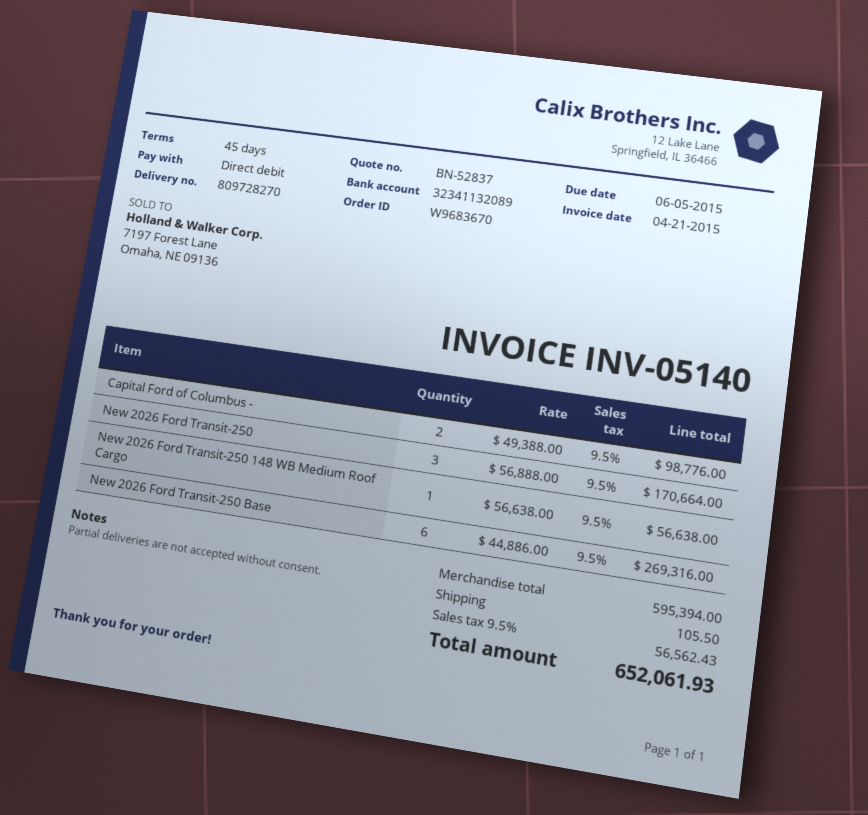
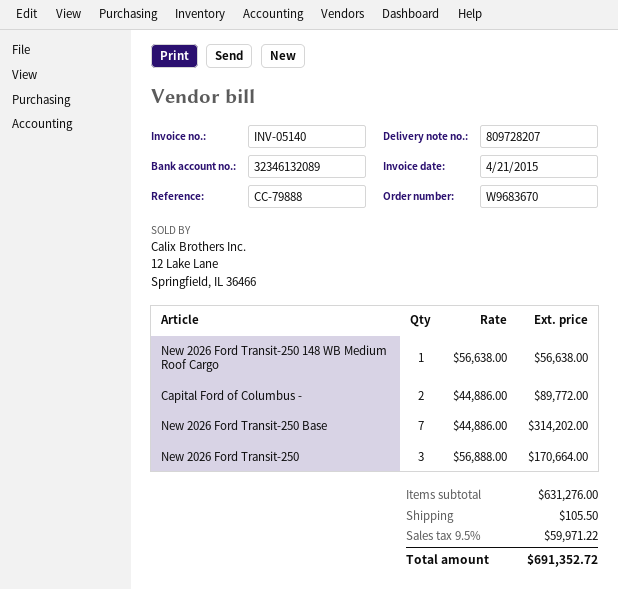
delivery note number: 809728270 -> 809728207
bank account: 32341132089 -> 32346132089
Capital Ford of Columbus -: 2 x 49388.00 = 98776.00 -> 2 x 44886.00 = 89772.00
New 2026 Ford Transit-250 Base: 6 x 44886.00 = 269316.00 -> 7 x 44886.00 = 314202.00
subtotal: 595394.00 -> 631276.00
tax: 9.5% = 56562.43 -> 9.5% = 59971.22
total: 652061.93 -> 691352.72

